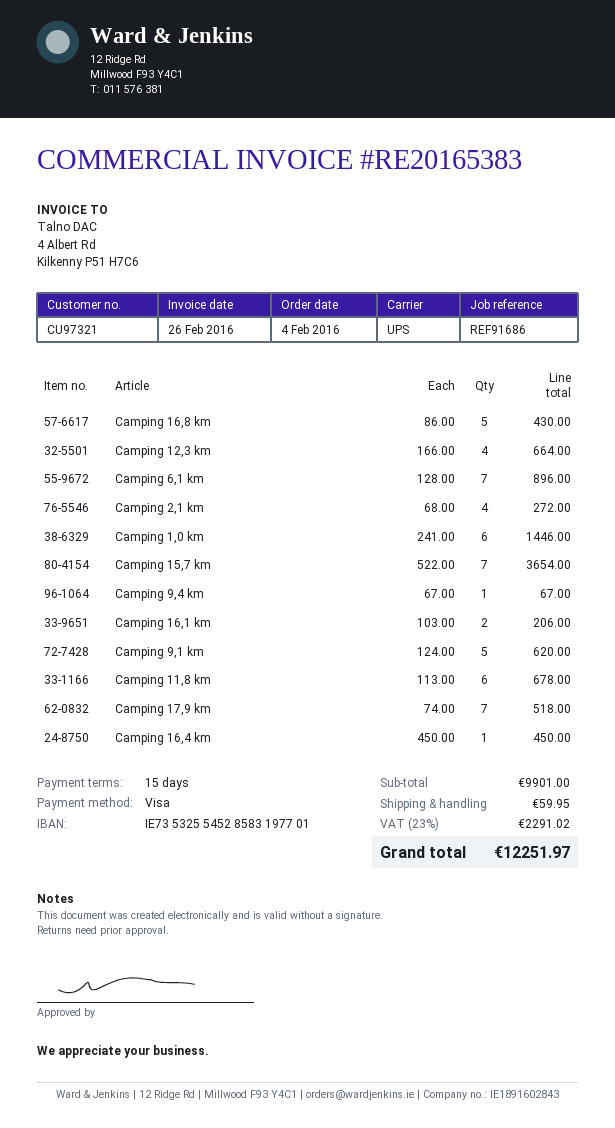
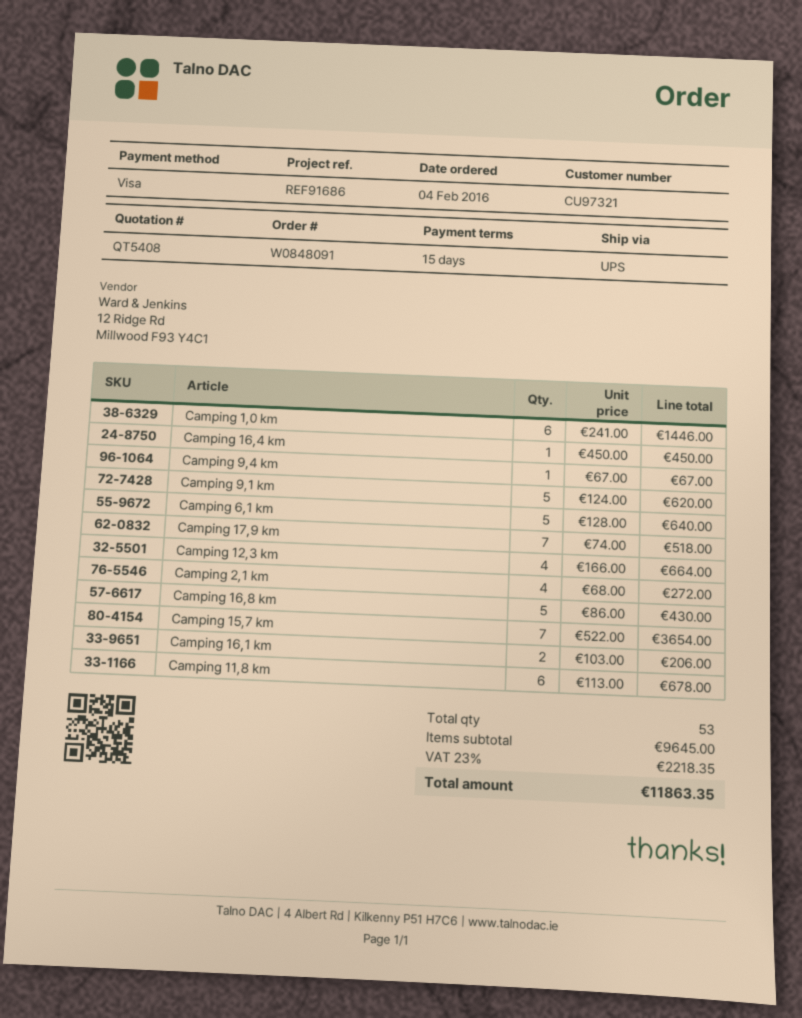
Camping 6,1 km: 7 x 128.00 = 896.00 -> 5 x 128.00 = 640.00
subtotal: 9901.00 -> 9645.00
shipping: 59.95 -> none
tax: 23% = 2291.02 -> 23% = 2218.35
total: 12251.97 -> 11863.35

